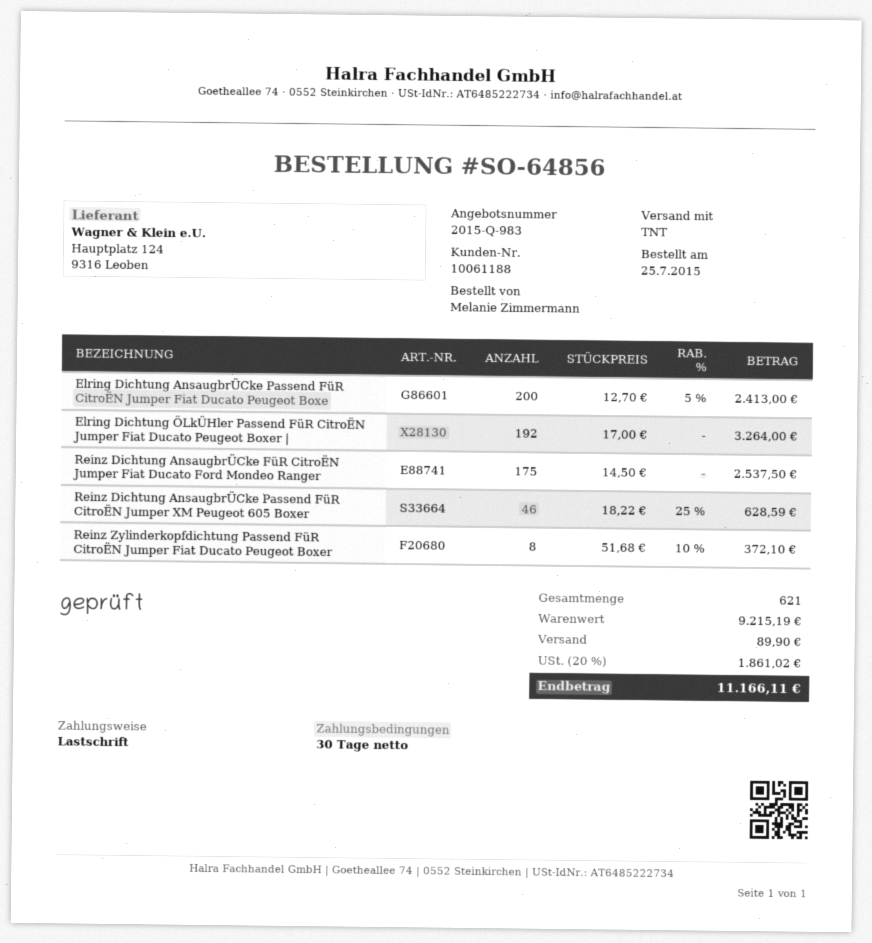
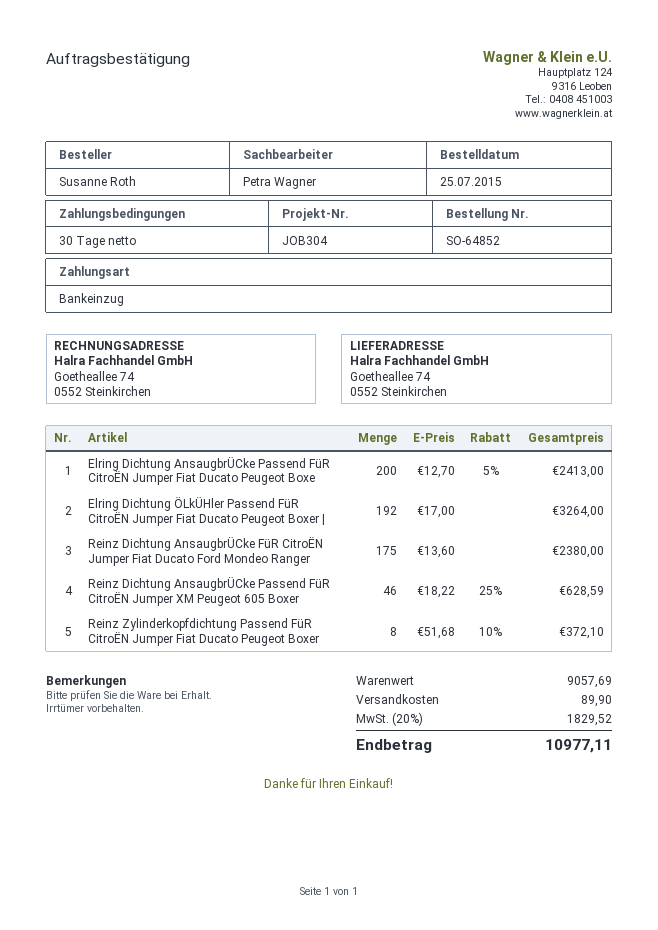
order number: SO-64856 -> SO-64852
ordered by: Melanie Zimmermann -> Susanne Roth
Reinz Dichtung AnsaugbrÜCke FüR CitroËN Jumper Fiat Ducato Ford Mondeo Ranger: 175 x 14.50 = 2537.50 -> 175 x 13.60 = 2380.00
subtotal: 9215.19 -> 9057.69
tax: 20% = 1861.02 -> 20% = 1829.52
total: 11166.11 -> 10977.11

